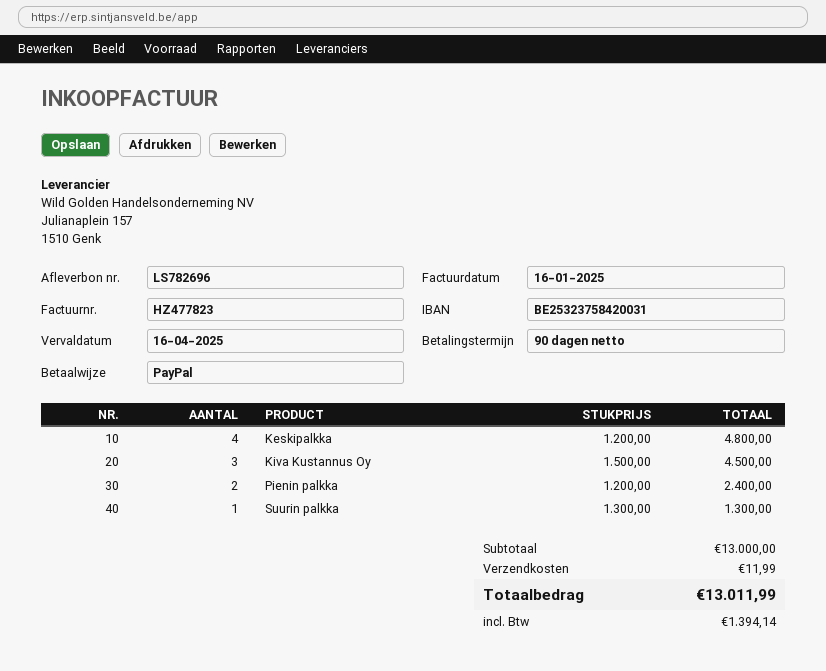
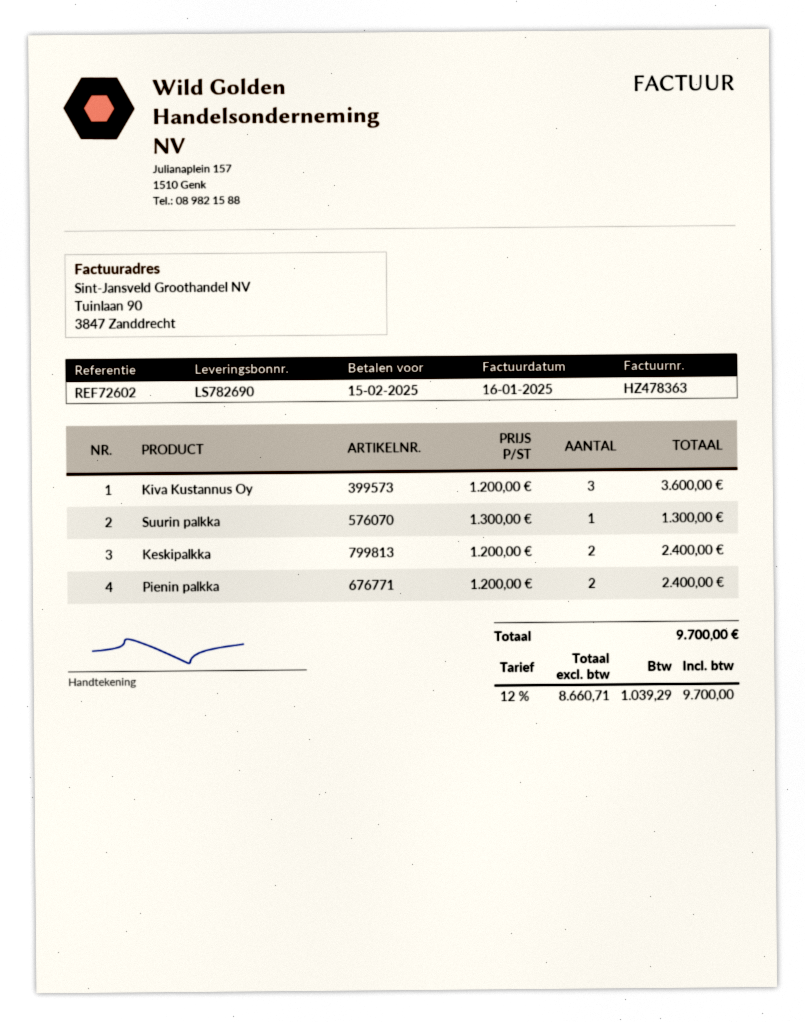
delivery note number: LS782696 -> LS782690
invoice number: HZ477823 -> HZ478363
due date: 2025-04-16 -> 2025-02-15
Keskipalkka: 4 x 1200.00 = 4800.00 -> 2 x 1200.00 = 2400.00
Kiva Kustannus Oy: 3 x 1500.00 = 4500.00 -> 3 x 1200.00 = 3600.00
shipping: 11.99 -> none
tax: 1394.14 -> 1039.29
total: 13011.99 -> 9700.00

